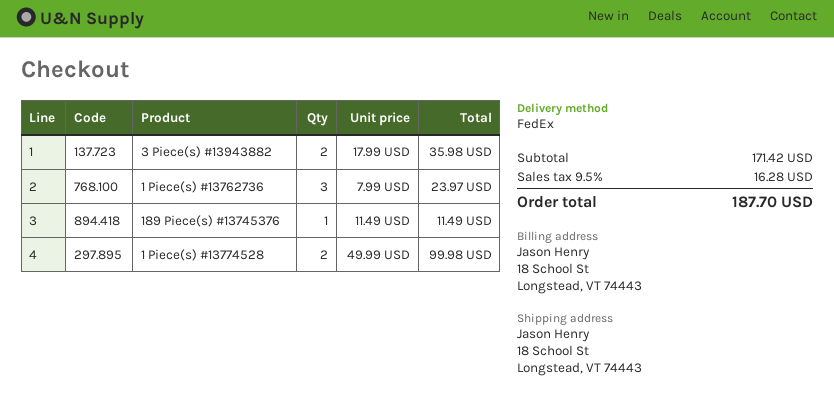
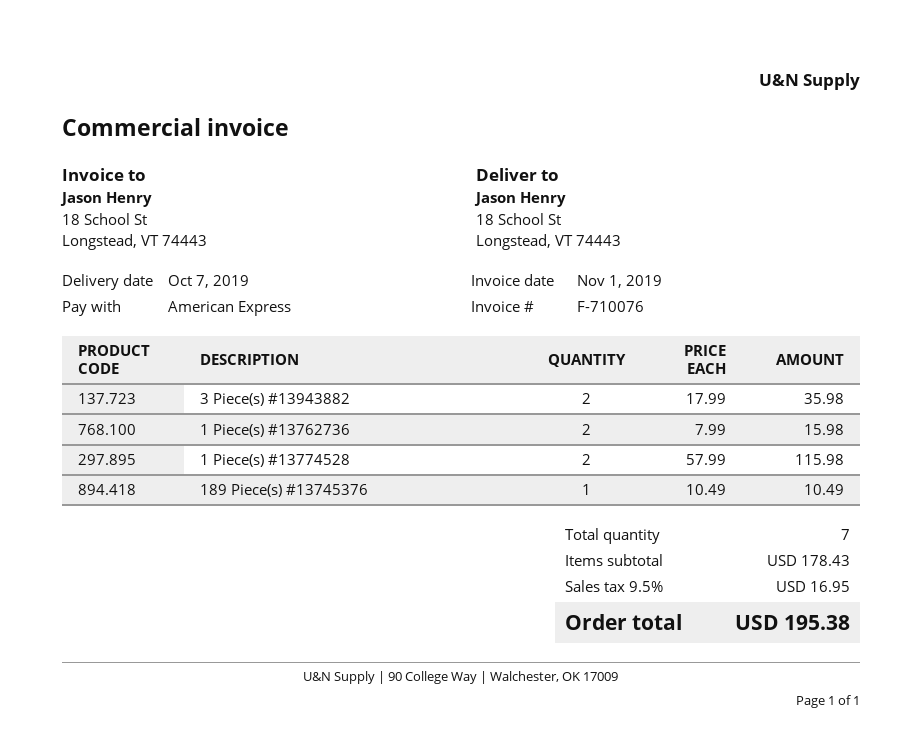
1 Piece(s) #13762736: 3 x 7.99 = 23.97 -> 2 x 7.99 = 15.98
189 Piece(s) #13745376: 1 x 11.49 = 11.49 -> 1 x 10.49 = 10.49
1 Piece(s) #13774528: 2 x 49.99 = 99.98 -> 2 x 57.99 = 115.98
subtotal: 171.42 -> 178.43
tax: 9.5% = 16.28 -> 9.5% = 16.95
total: 187.70 -> 195.38

